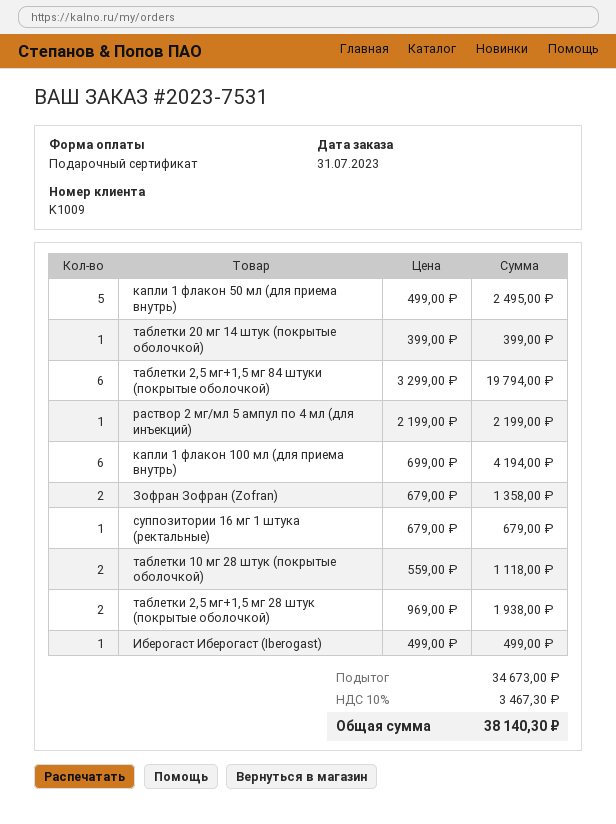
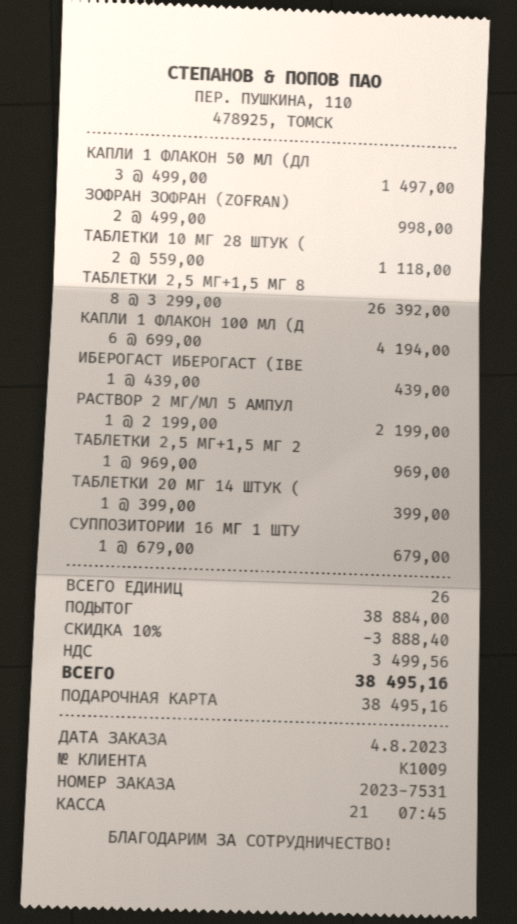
order date: 2023-07-31 -> 2023-08-04
капли 1 флакон 50 мл (для приема внутрь): 5 x 499.00 = 2495.00 -> 3 x 499.00 = 1497.00
таблетки 2,5 мг+1,5 мг 84 штуки (покрытые оболочкой): 6 x 3299.00 = 19794.00 -> 8 x 3299.00 = 26392.00
Зофран Зофран (Zofran): 2 x 679.00 = 1358.00 -> 2 x 499.00 = 998.00
таблетки 2,5 мг+1,5 мг 28 штук (покрытые оболочкой): 2 x 969.00 = 1938.00 -> 1 x 969.00 = 969.00
Иберогаст Иберогаст (Iberogast): 1 x 499.00 = 499.00 -> 1 x 439.00 = 439.00
subtotal: 34673.00 -> 38884.00
discount: none -> 10% = 3888.40
tax: 3467.30 -> 3499.56
total: 38140.30 -> 38495.16

